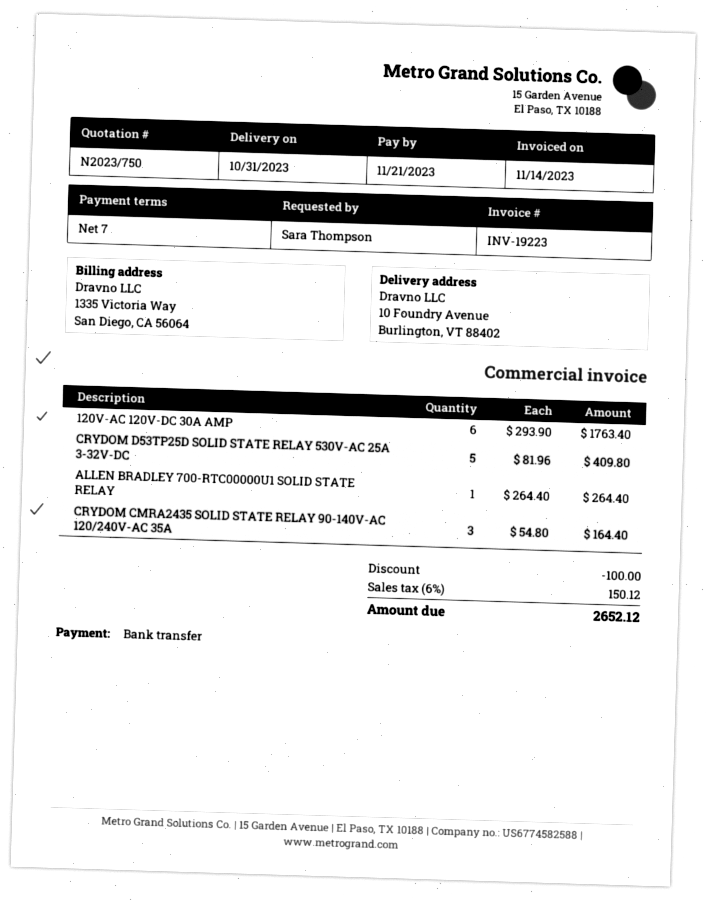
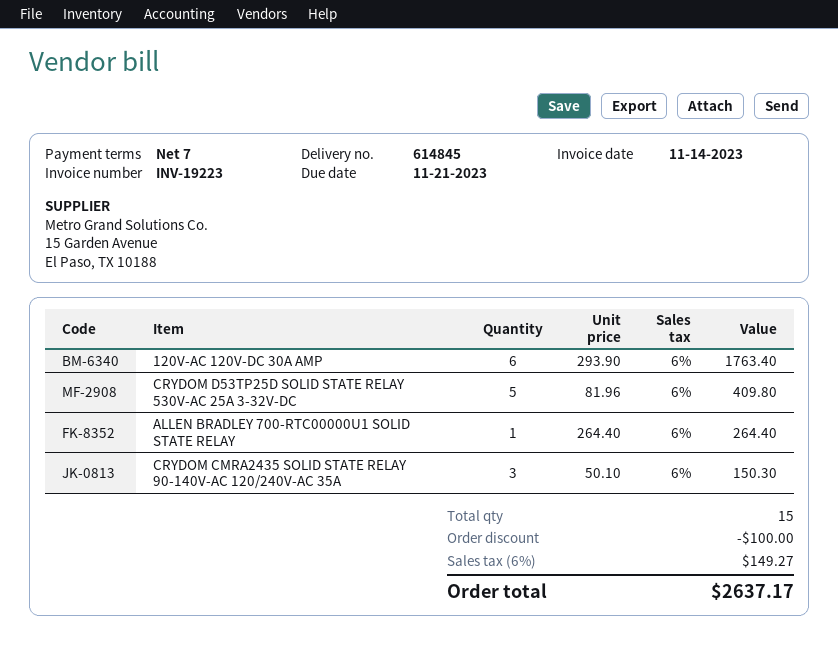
CRYDOM CMRA2435 SOLID STATE RELAY 90-140V-AC 120/240V-AC 35A: 3 x 54.80 = 164.40 -> 3 x 50.10 = 150.30
tax: 6% = 150.12 -> 6% = 149.27
total: 2652.12 -> 2637.17

